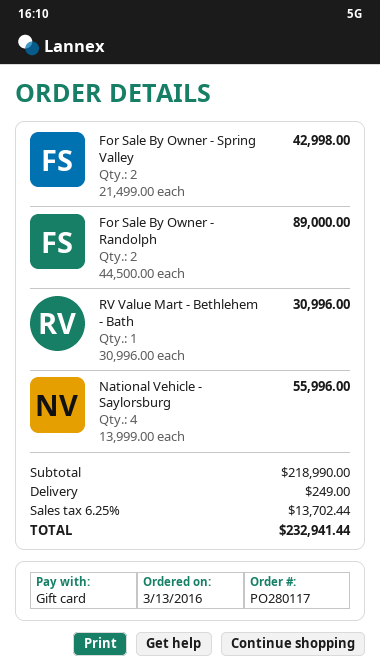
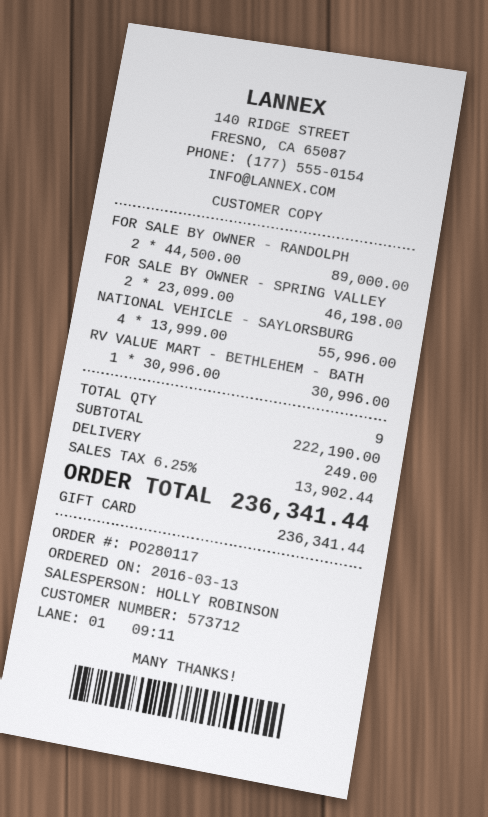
For Sale By Owner - Spring Valley: 2 x 21499.00 = 42998.00 -> 2 x 23099.00 = 46198.00
subtotal: 218990.00 -> 222190.00
tax: 6.25% = 13702.44 -> 6.25% = 13902.44
total: 232941.44 -> 236341.44

